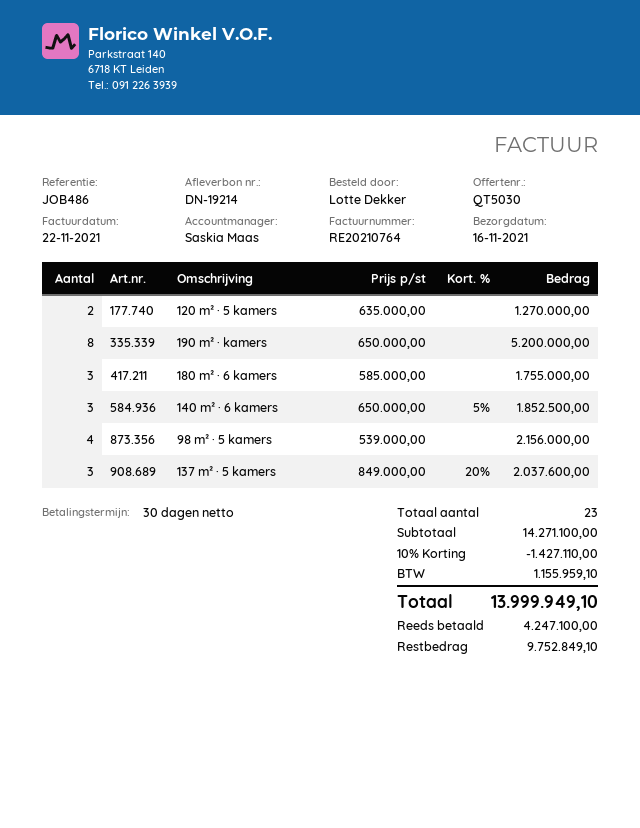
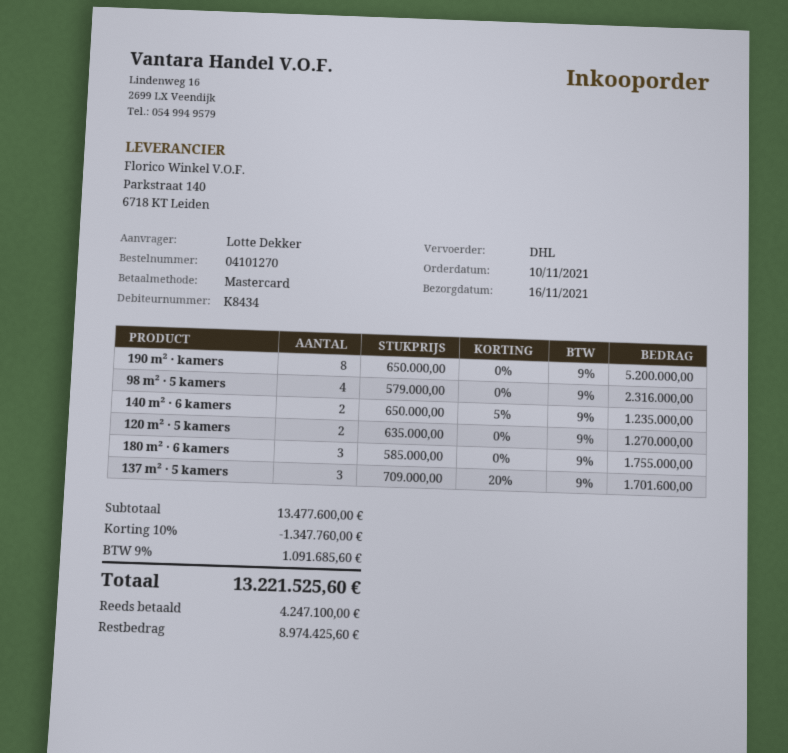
140 m² · 6 kamers: 3 x 650000.00 - 5% = 1852500.00 -> 2 x 650000.00 - 5% = 1235000.00
98 m² · 5 kamers: 4 x 539000.00 = 2156000.00 -> 4 x 579000.00 = 2316000.00
137 m² · 5 kamers: 3 x 849000.00 - 20% = 2037600.00 -> 3 x 709000.00 - 20% = 1701600.00
subtotal: 14271100.00 -> 13477600.00
discount: 10% = 1427110.00 -> 10% = 1347760.00
tax: 1155959.10 -> 1091685.60
total: 13999949.10 -> 13221525.60
balance: 9752849.10 -> 8974425.60

